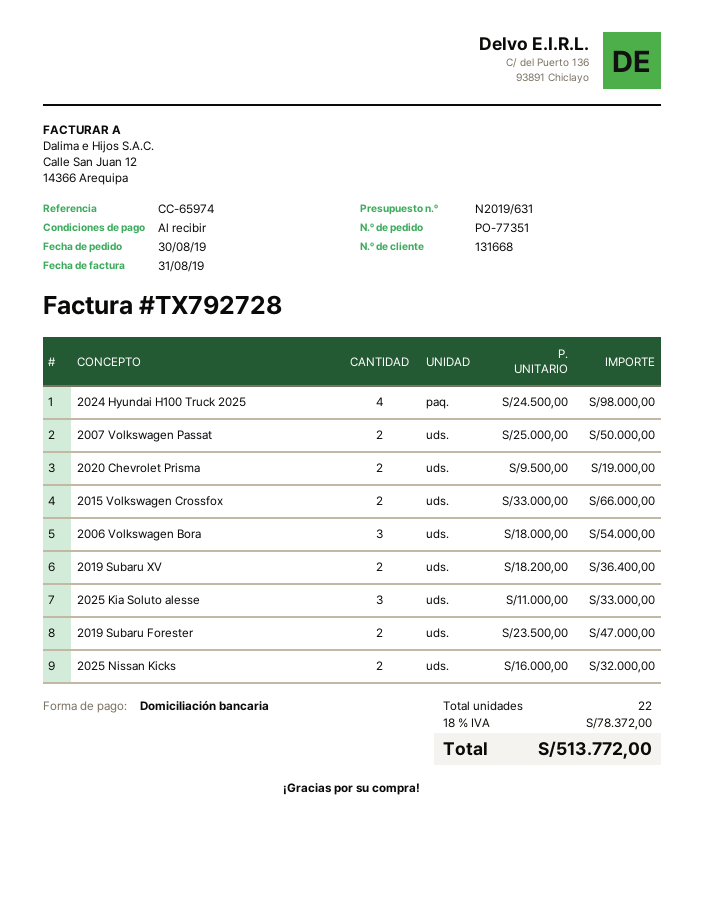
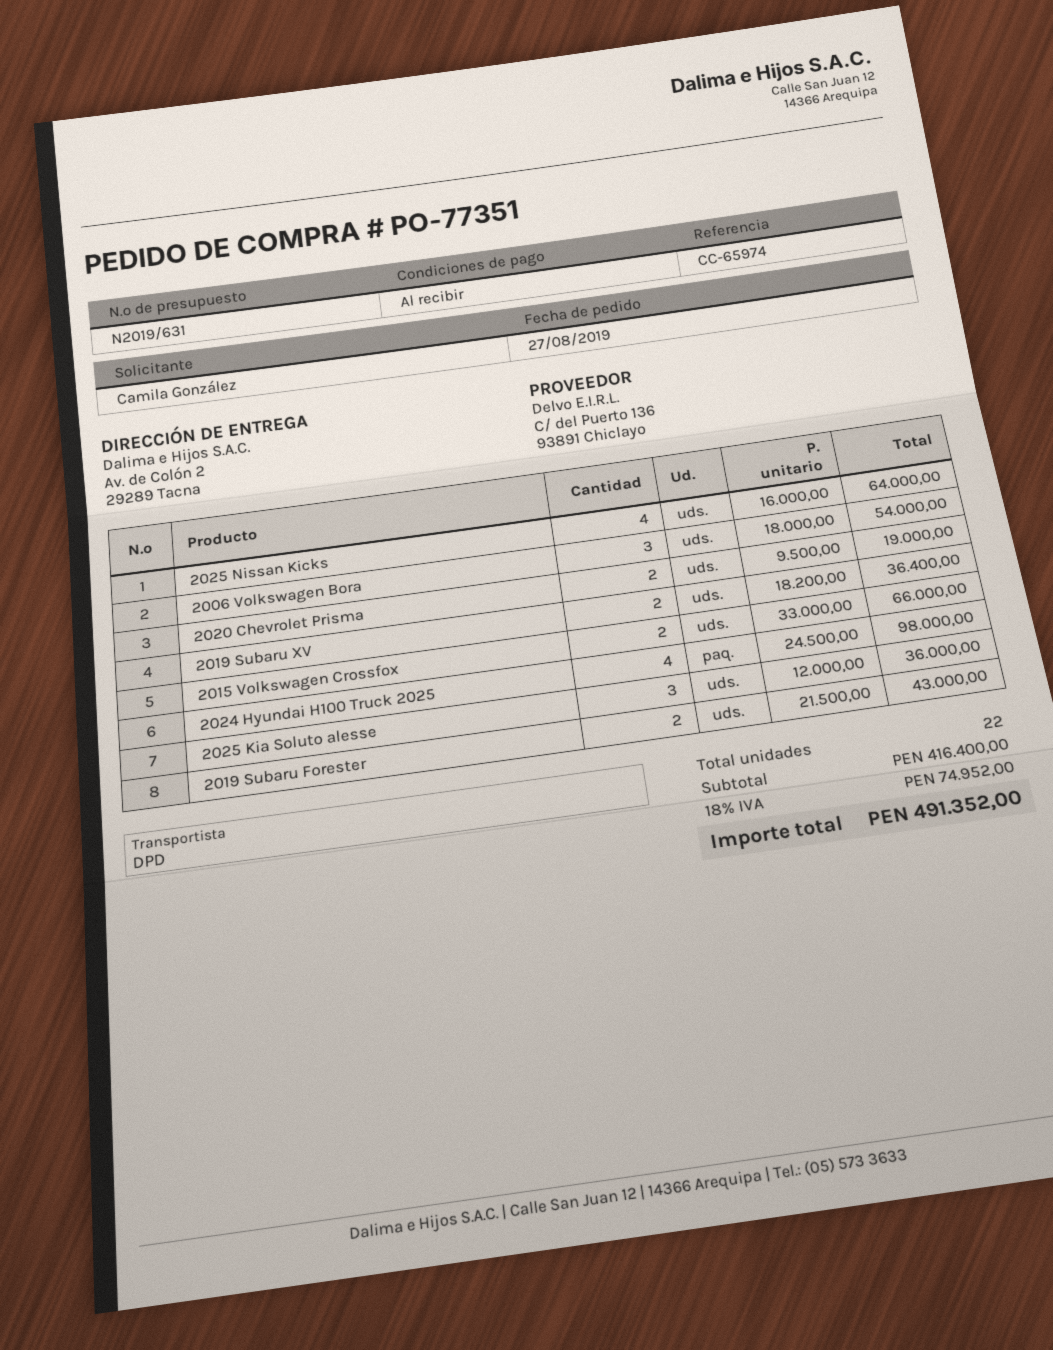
order date: 2019-08-30 -> 2019-08-27
2007 Volkswagen Passat: 2 x 25000.00 = 50000.00 -> none
2025 Kia Soluto alesse: 3 x 11000.00 = 33000.00 -> 3 x 12000.00 = 36000.00
2019 Subaru Forester: 2 x 23500.00 = 47000.00 -> 2 x 21500.00 = 43000.00
2025 Nissan Kicks: 2 x 16000.00 = 32000.00 -> 4 x 16000.00 = 64000.00
tax: 18% = 78372.00 -> 18% = 74952.00
total: 513772.00 -> 491352.00

